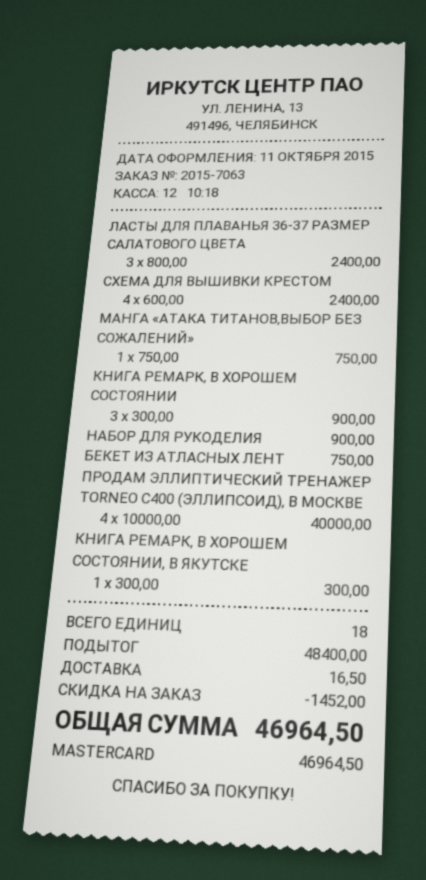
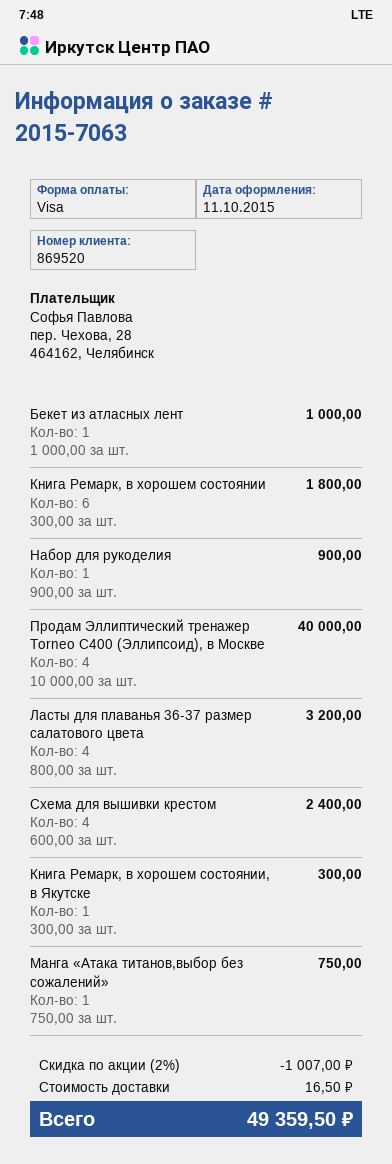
payment method: Mastercard -> Visa
ЛАСТЫ ДЛЯ ПЛАВАНЬЯ 36-37 РАЗМЕР САЛАТОВОГО ЦВЕТА: 3 x 800.00 = 2400.00 -> 4 x 800.00 = 3200.00
КНИГА РЕМАРК, В ХОРОШЕМ СОСТОЯНИИ: 3 x 300.00 = 900.00 -> 6 x 300.00 = 1800.00
БЕКЕТ ИЗ АТЛАСНЫХ ЛЕНТ: 1 x 750.00 = 750.00 -> 1 x 1000.00 = 1000.00
discount: 1452.00 -> 1007.00
total: 46964.50 -> 49359.50

